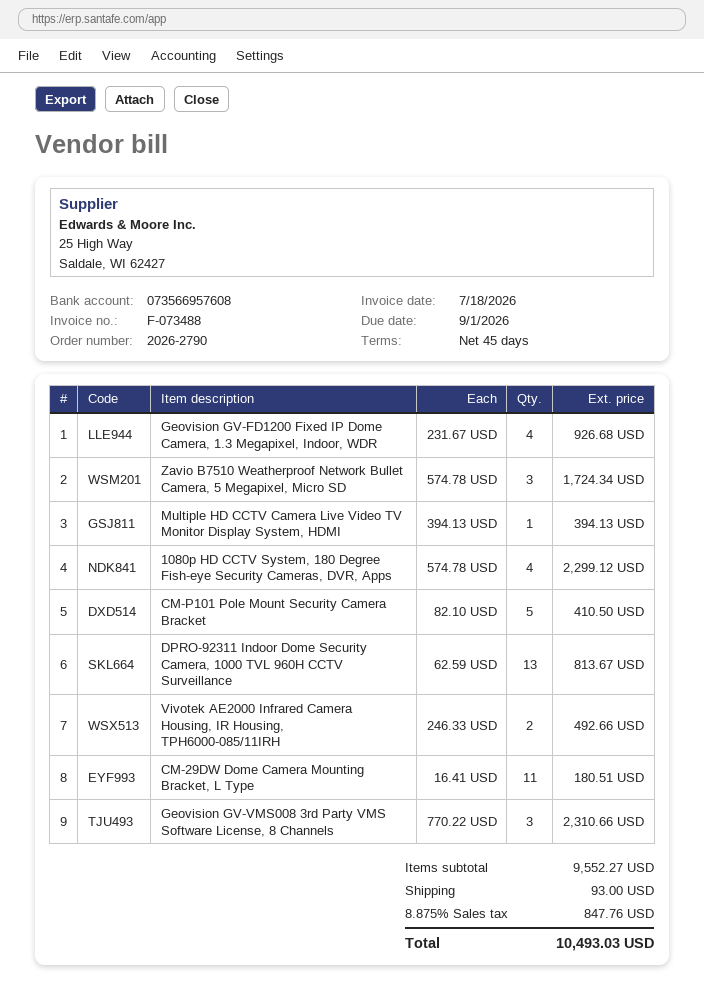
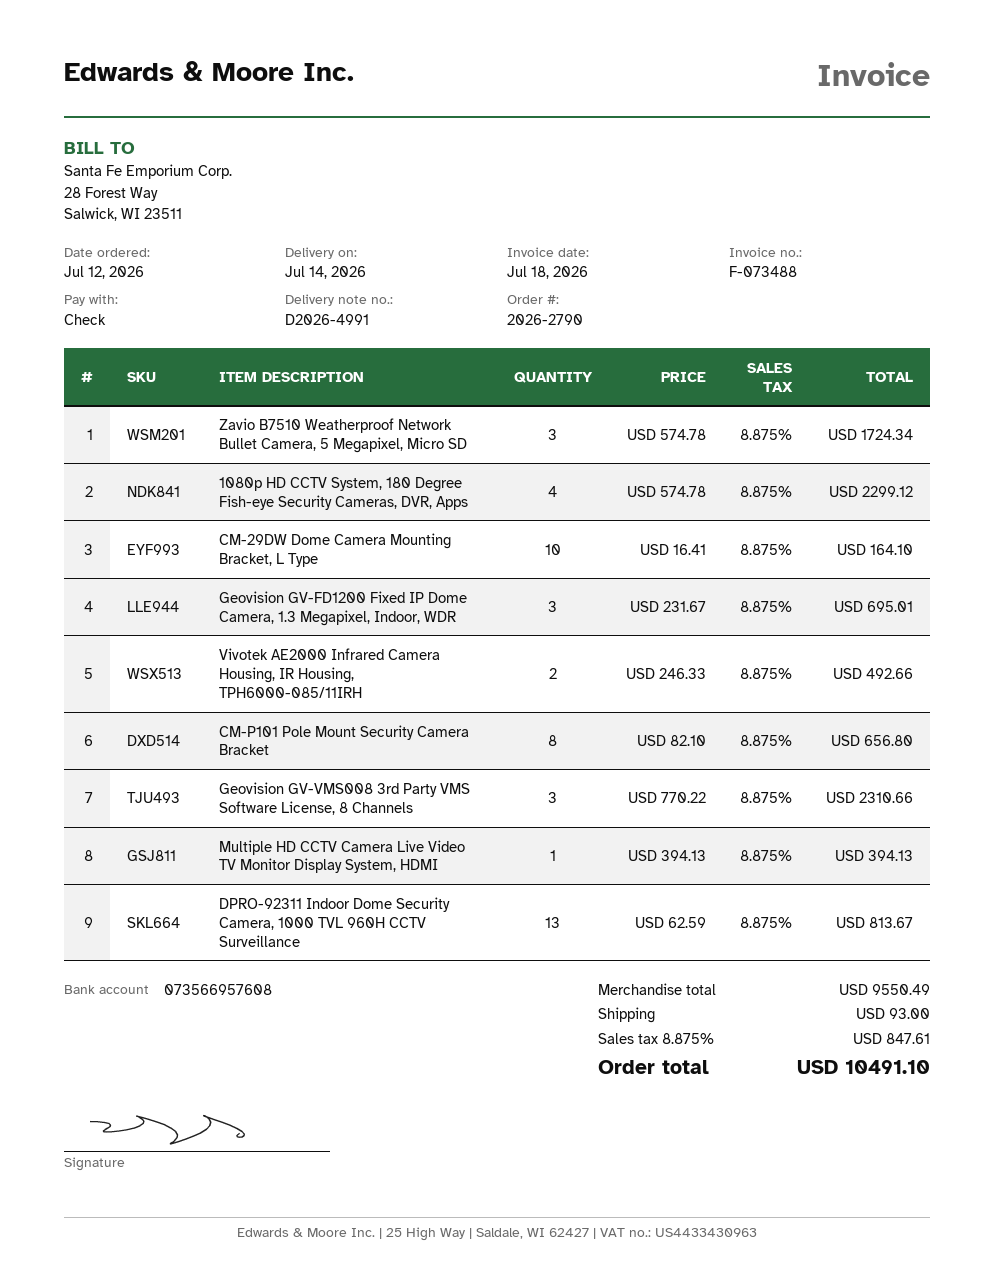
Geovision GV-FD1200 Fixed IP Dome Camera, 1.3 Megapixel, Indoor, WDR: 4 x 231.67 = 926.68 -> 3 x 231.67 = 695.01
CM-P101 Pole Mount Security Camera Bracket: 5 x 82.10 = 410.50 -> 8 x 82.10 = 656.80
CM-29DW Dome Camera Mounting Bracket, L Type: 11 x 16.41 = 180.51 -> 10 x 16.41 = 164.10
subtotal: 9552.27 -> 9550.49
tax: 8.875% = 847.76 -> 8.875% = 847.61
total: 10493.03 -> 10491.10

